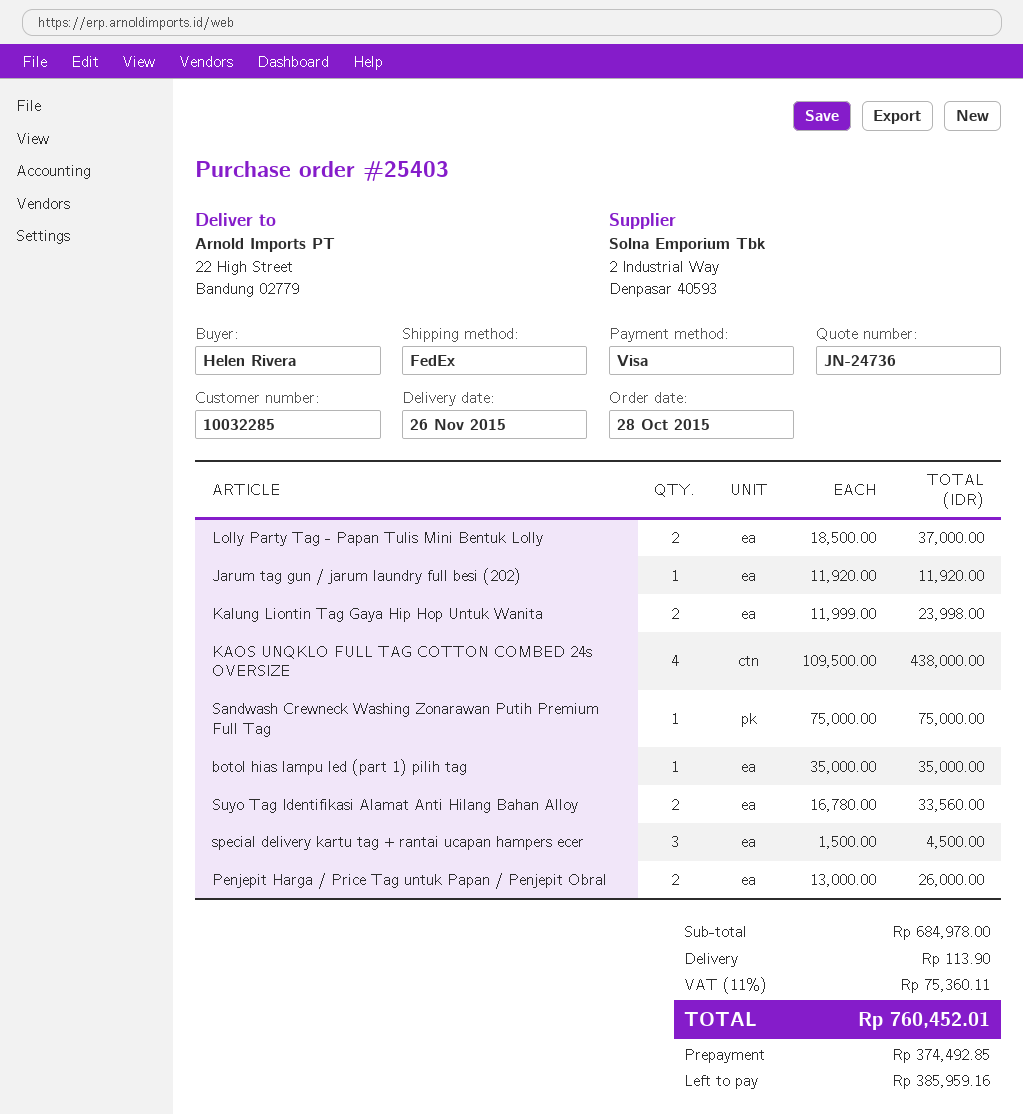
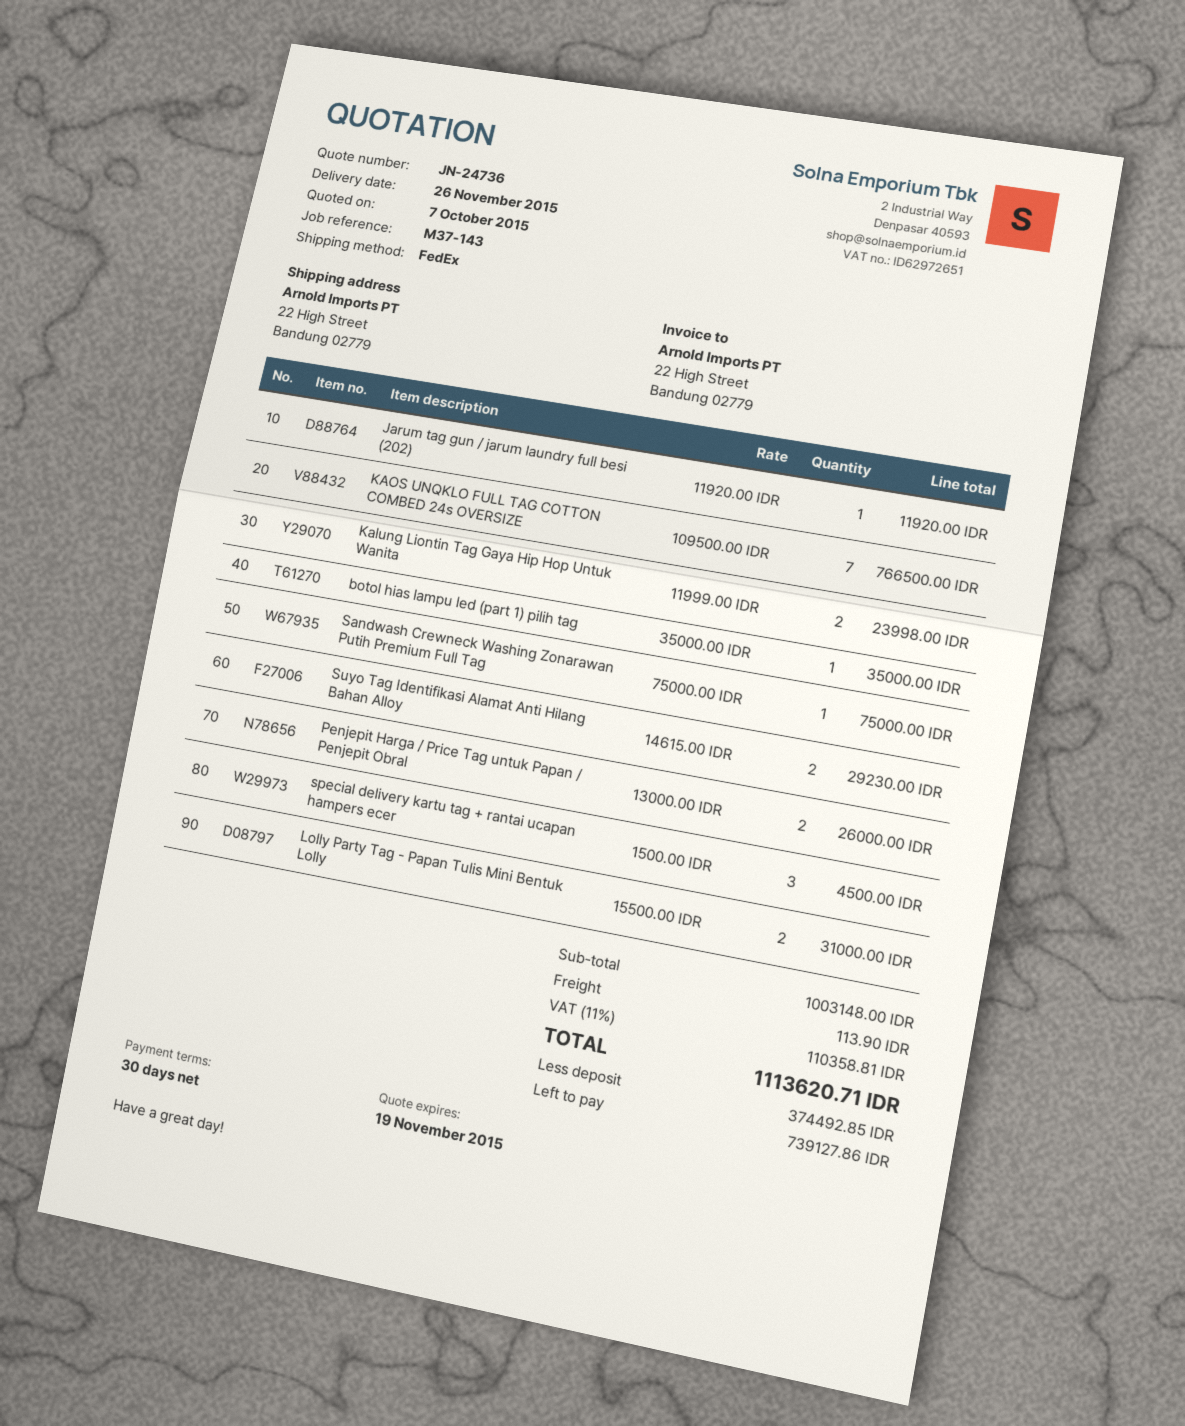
Lolly Party Tag - Papan Tulis Mini Bentuk Lolly: 2 x 18500.00 = 37000.00 -> 2 x 15500.00 = 31000.00
KAOS UNQKLO FULL TAG COTTON COMBED 24s OVERSIZE: 4 x 109500.00 = 438000.00 -> 7 x 109500.00 = 766500.00
Suyo Tag Identifikasi Alamat Anti Hilang Bahan Alloy: 2 x 16780.00 = 33560.00 -> 2 x 14615.00 = 29230.00
subtotal: 684978.00 -> 1003148.00
tax: 11% = 75360.11 -> 11% = 110358.81
total: 760452.01 -> 1113620.71
balance: 385959.16 -> 739127.86

